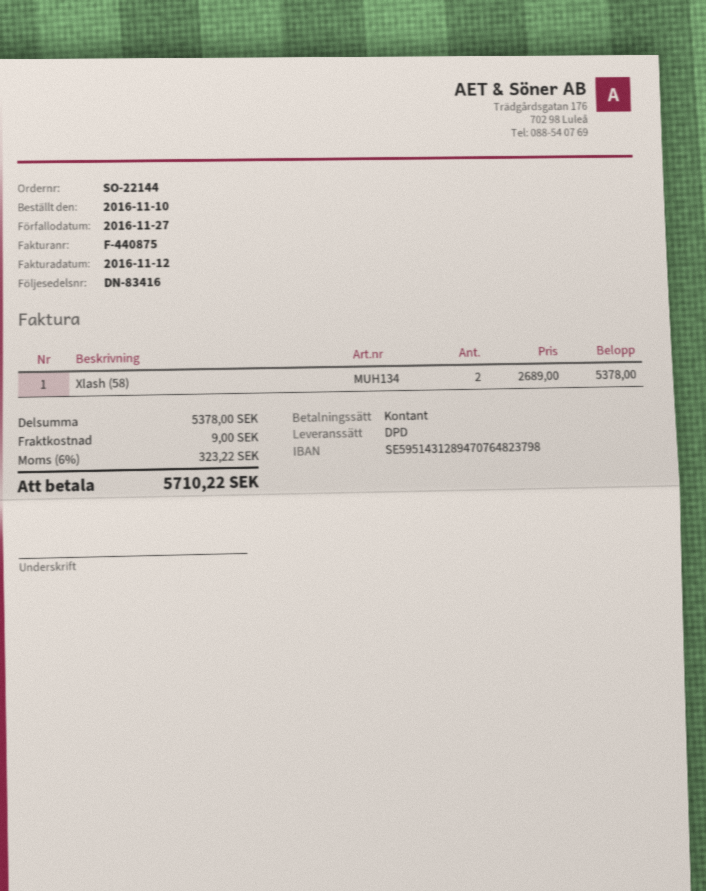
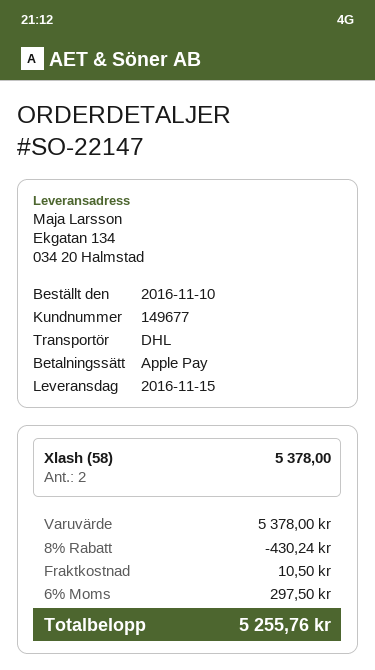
order number: SO-22144 -> SO-22147
payment method: cash -> Apple Pay
shipping method: DPD -> DHL
discount: none -> 8% = 430.24
shipping: 9.00 -> 10.50
tax: 6% = 323.22 -> 6% = 297.50
total: 5710.22 -> 5255.76

